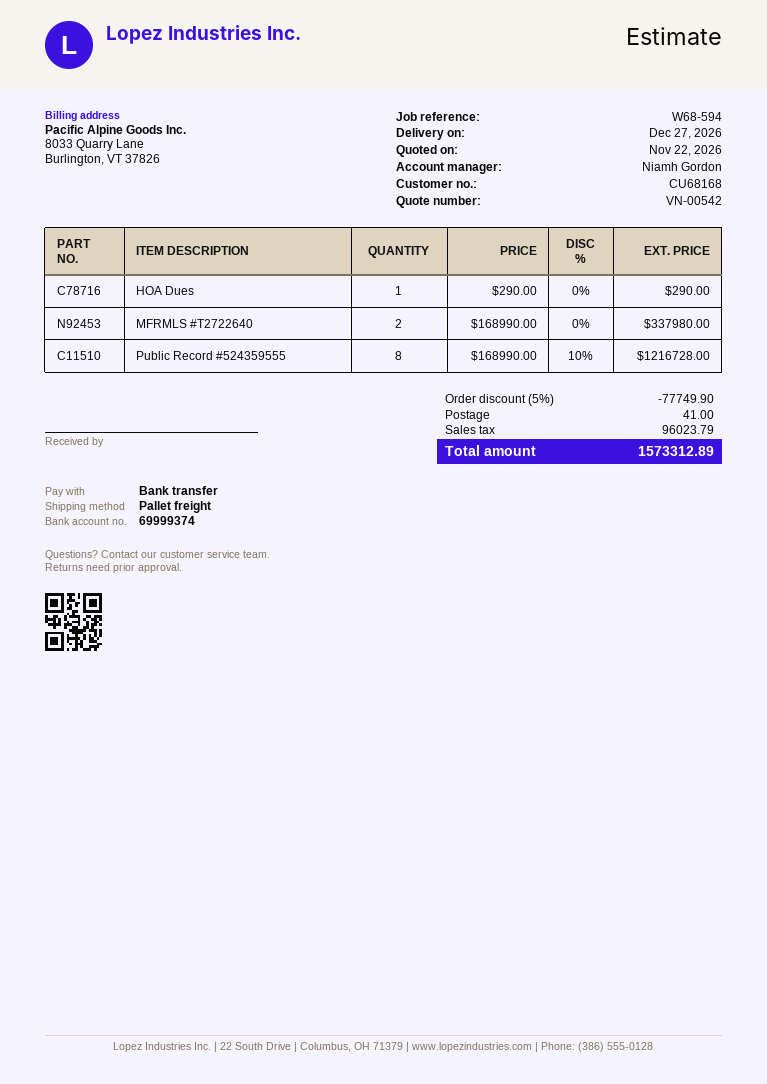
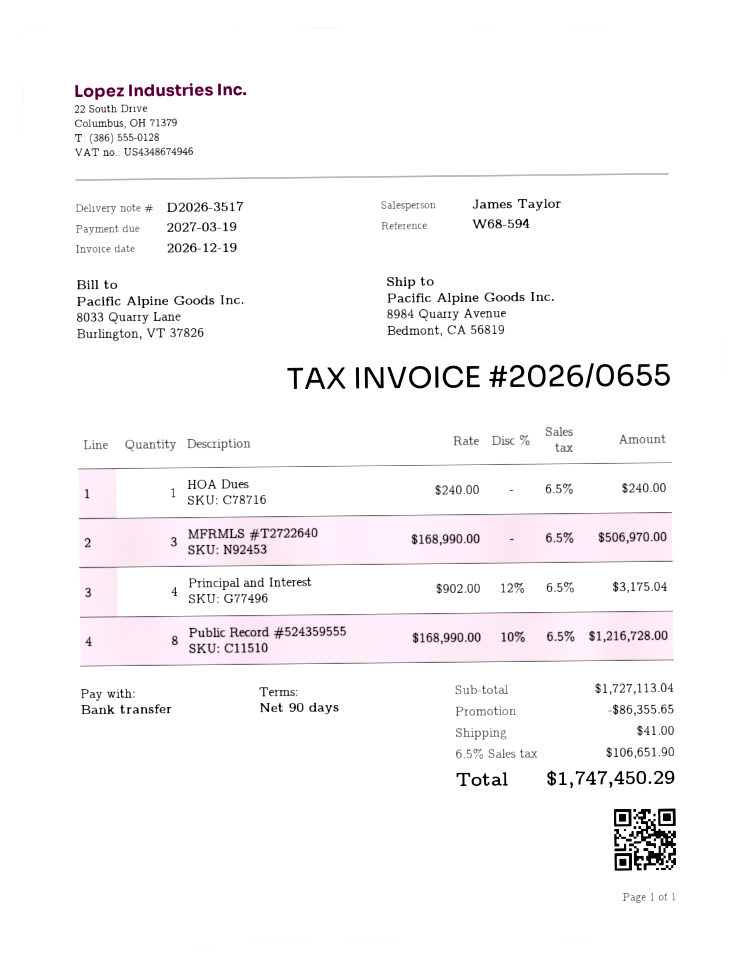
sales rep: Niamh Gordon -> James Taylor
HOA Dues: 1 x 290.00 = 290.00 -> 1 x 240.00 = 240.00
MFRMLS #T2722640: 2 x 168990.00 = 337980.00 -> 3 x 168990.00 = 506970.00
Principal and Interest: none -> 4 x 902.00 - 12% = 3175.04
discount: 77749.90 -> 86355.65
tax: 96023.79 -> 106651.90
total: 1573312.89 -> 1747450.29

